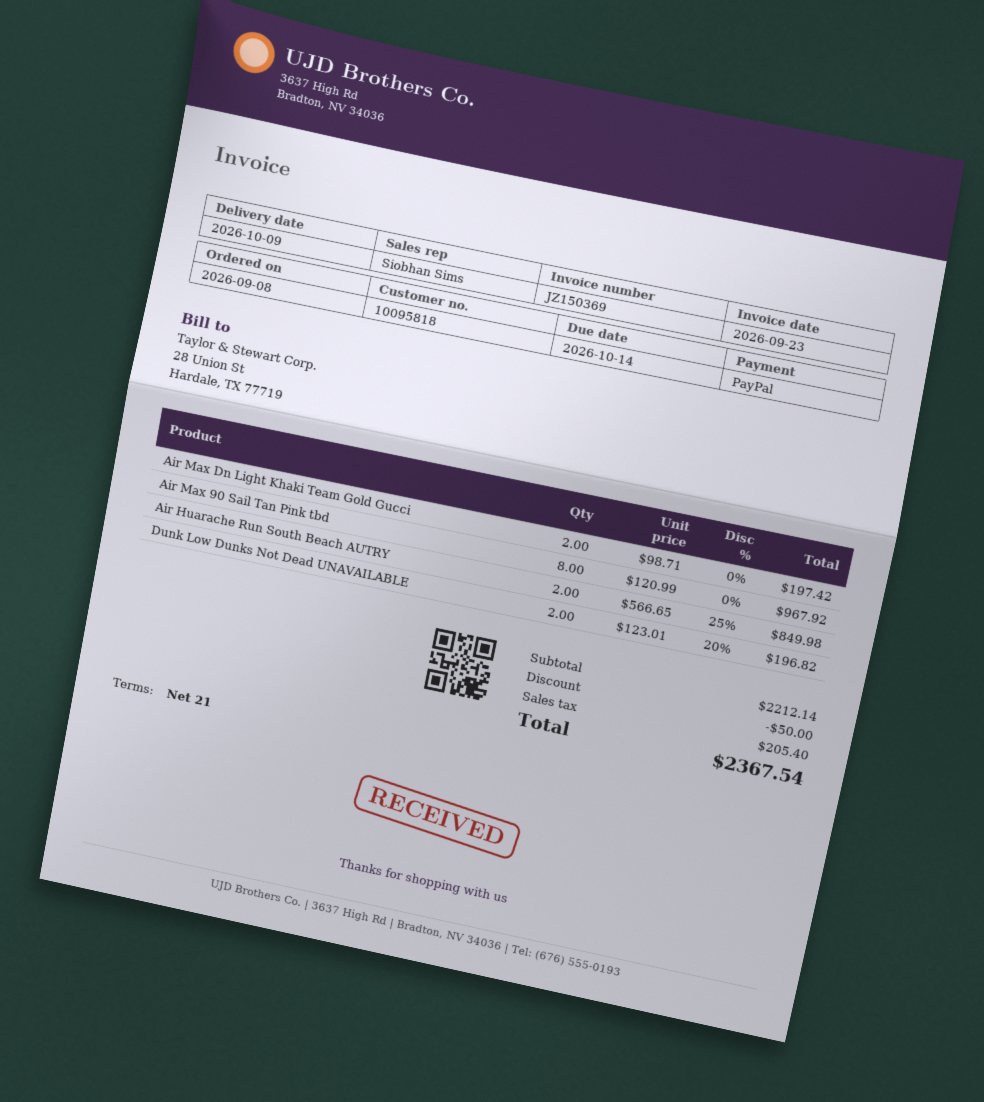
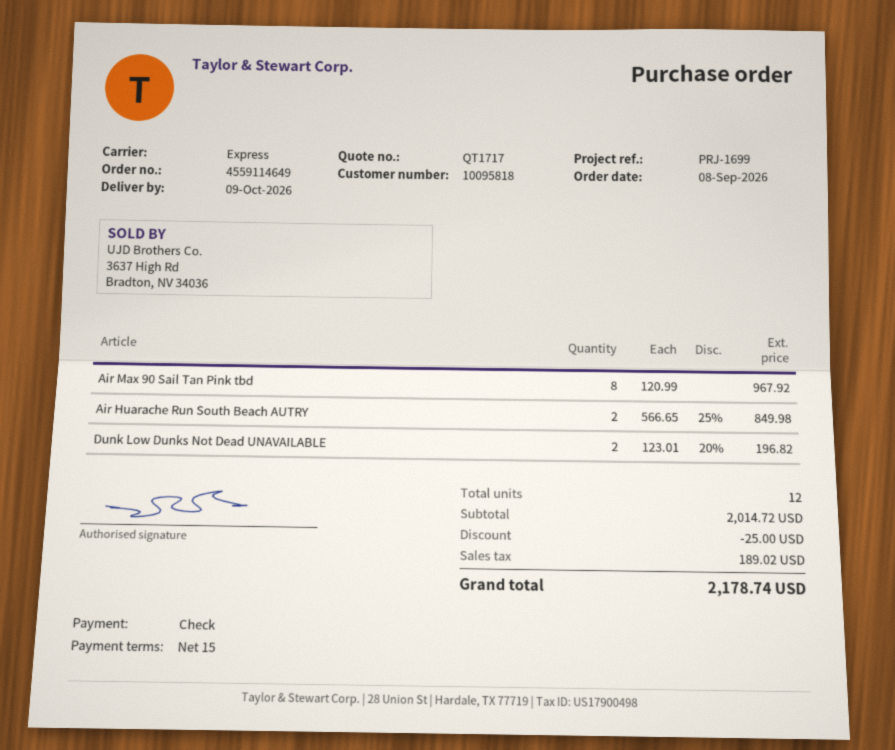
payment terms: 21 days -> 15 days
payment method: PayPal -> cheque
Air Max Dn Light Khaki Team Gold Gucci: 2 x 98.71 = 197.42 -> none
subtotal: 2212.14 -> 2014.72
discount: 50.00 -> 25.00
tax: 205.40 -> 189.02
total: 2367.54 -> 2178.74

